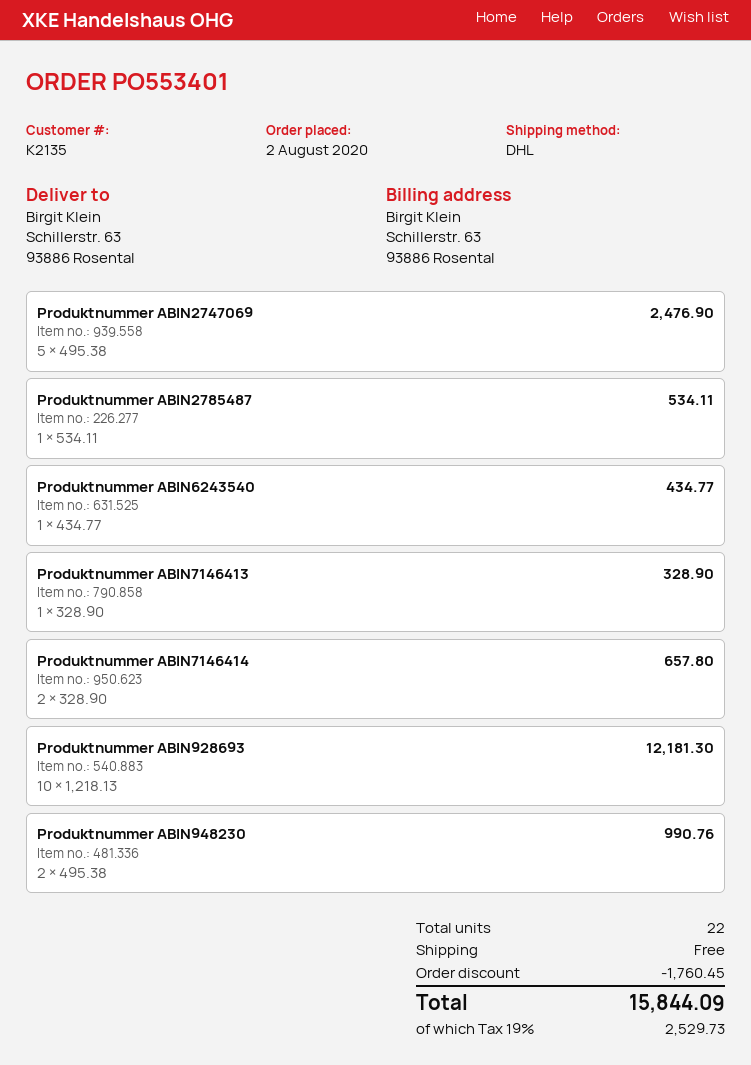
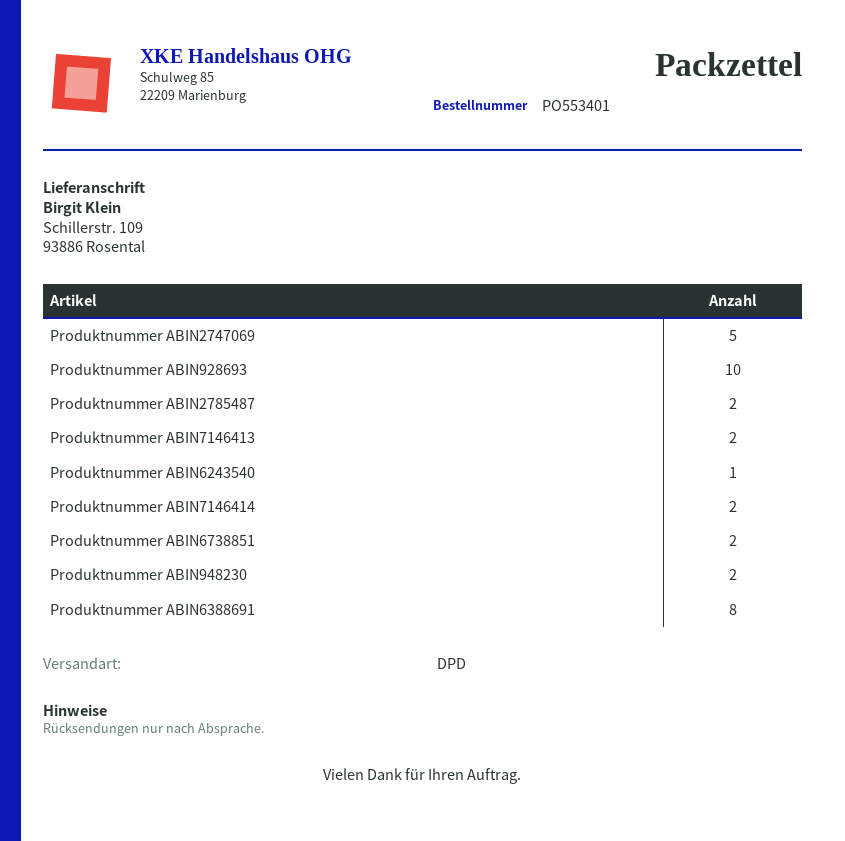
shipping method: DHL -> DPD
ship to: Schillerstr. 63, 93886 Rosental -> Schillerstr. 109, 93886 Rosental
Produktnummer ABIN2785487: 1 -> 2
Produktnummer ABIN7146413: 1 -> 2
Produktnummer ABIN6738851: none -> 2
Produktnummer ABIN6388691: none -> 8

